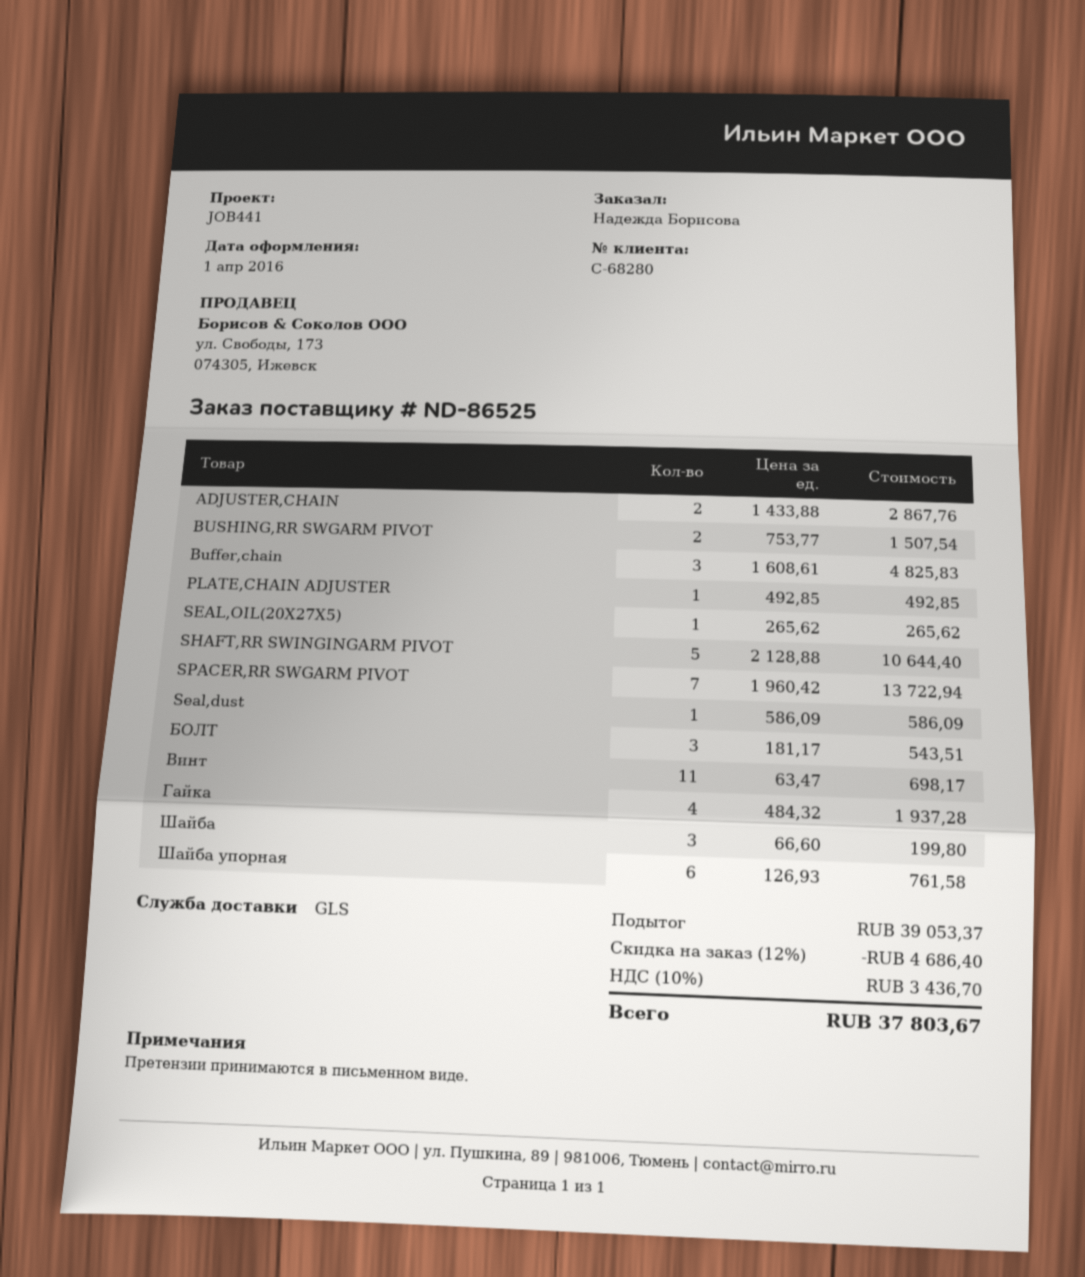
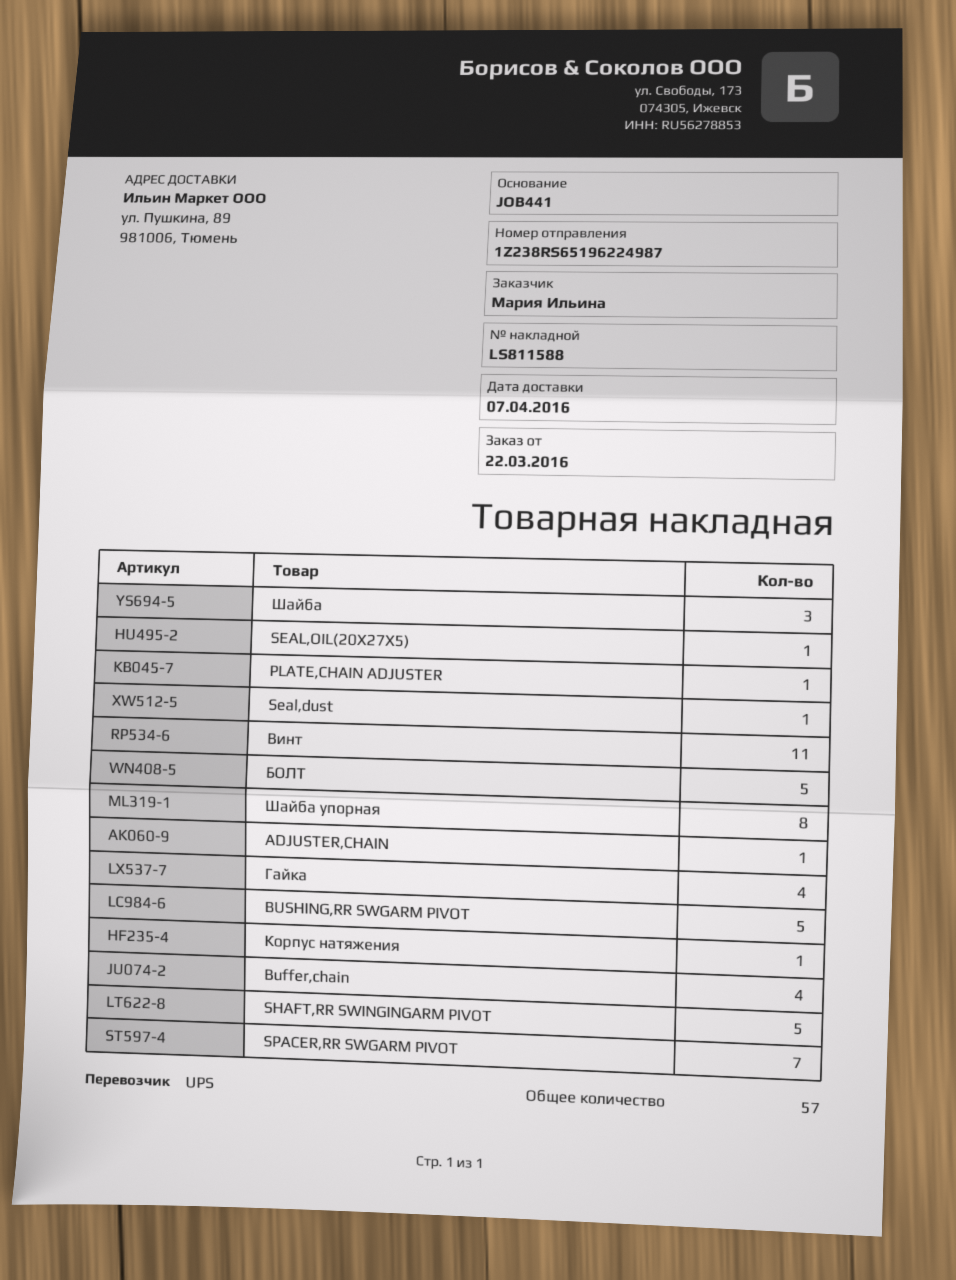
order date: 2016-04-01 -> 2016-03-22
ordered by: Надежда Борисова -> Мария Ильина
shipping method: GLS -> UPS
ADJUSTER,CHAIN: 2 -> 1
BUSHING,RR SWGARM PIVOT: 2 -> 5
Buffer,chain: 3 -> 4
БОЛТ: 3 -> 5
Шайба упорная: 6 -> 8
Корпус натяжения: none -> 1

